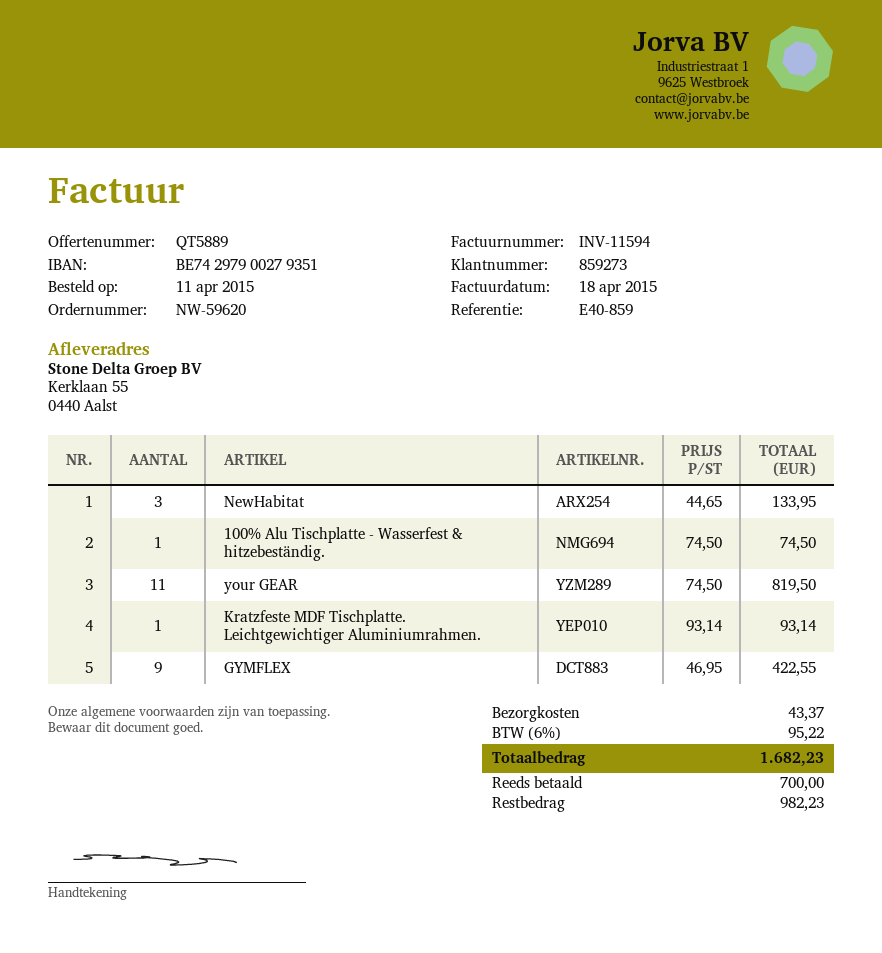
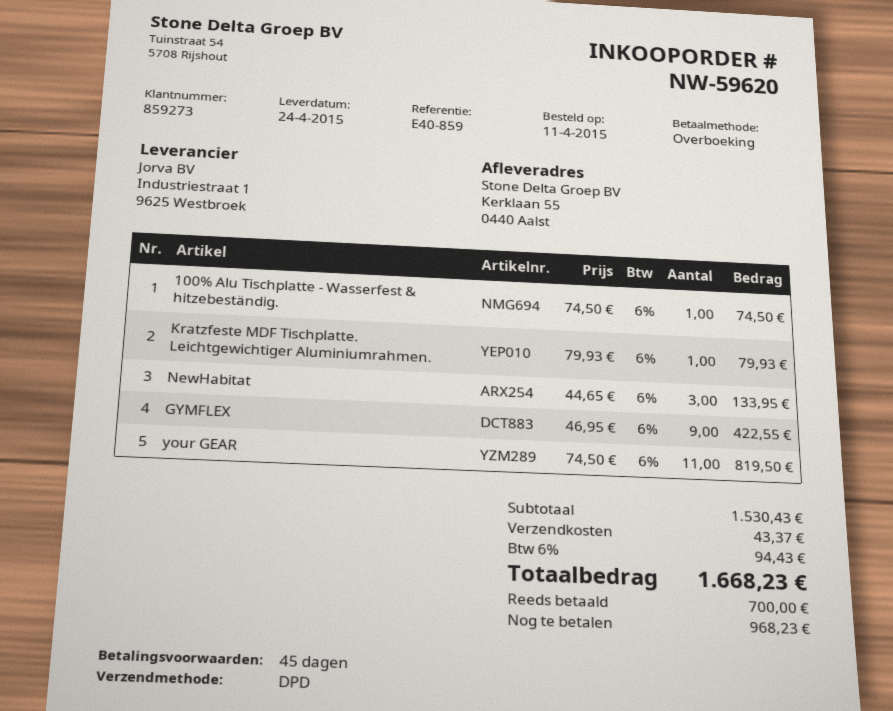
Kratzfeste MDF Tischplatte. Leichtgewichtiger Aluminiumrahmen.: 1 x 93.14 = 93.14 -> 1 x 79.93 = 79.93
tax: 6% = 95.22 -> 6% = 94.43
total: 1682.23 -> 1668.23
balance: 982.23 -> 968.23

